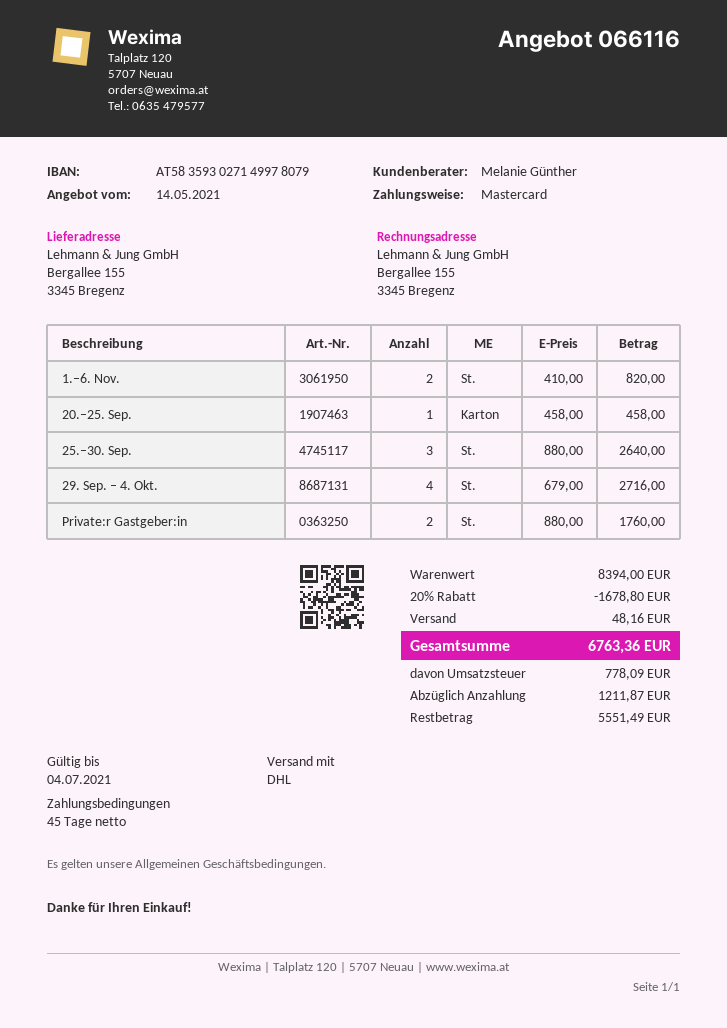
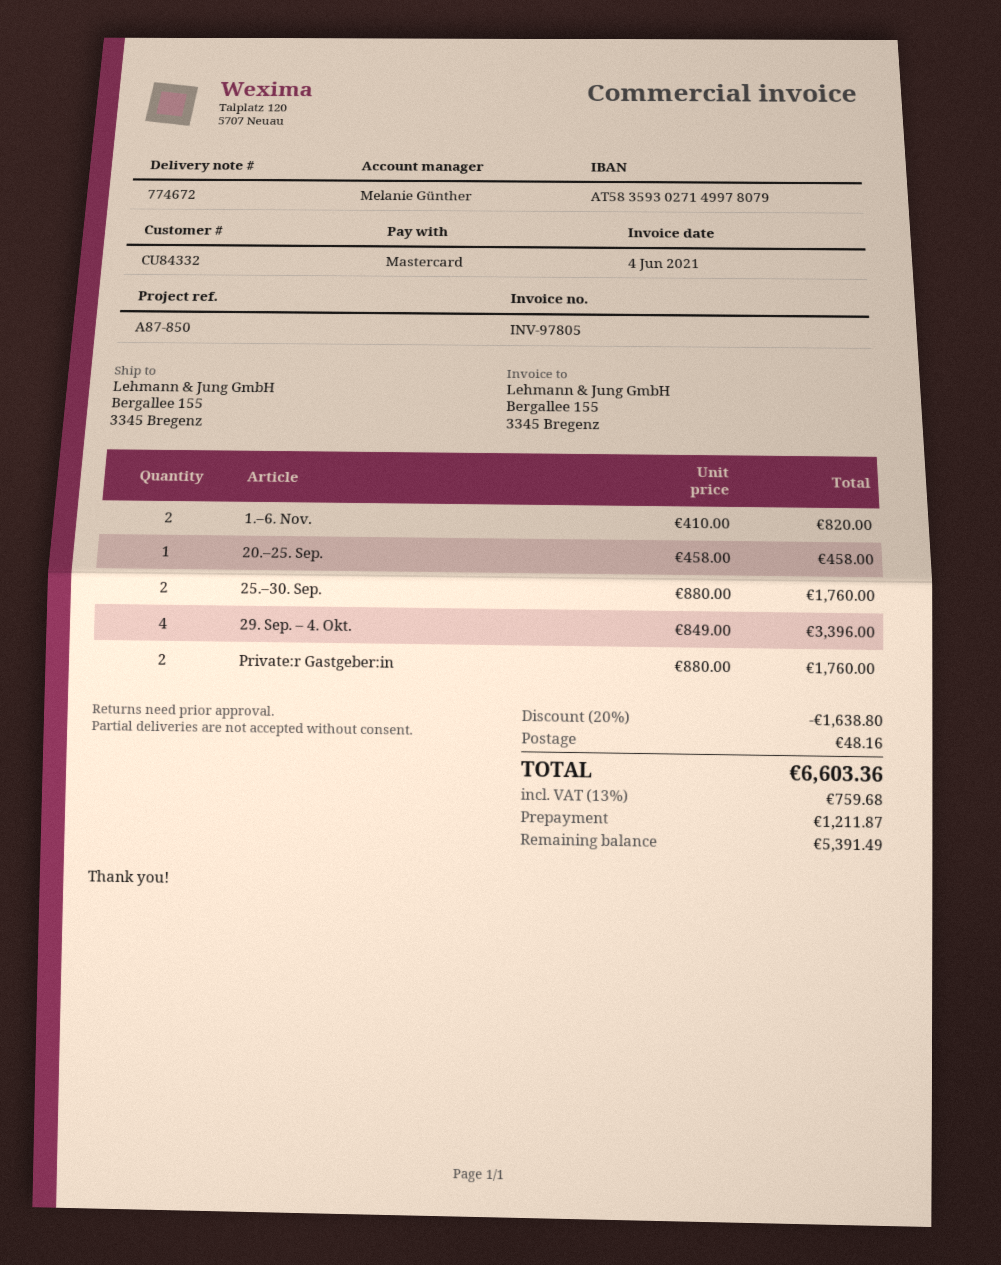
25.–30. Sep.: 3 x 880.00 = 2640.00 -> 2 x 880.00 = 1760.00
29. Sep. – 4. Okt.: 4 x 679.00 = 2716.00 -> 4 x 849.00 = 3396.00
discount: 20% = 1678.80 -> 20% = 1638.80
tax: 778.09 -> 759.68
total: 6763.36 -> 6603.36
balance: 5551.49 -> 5391.49

